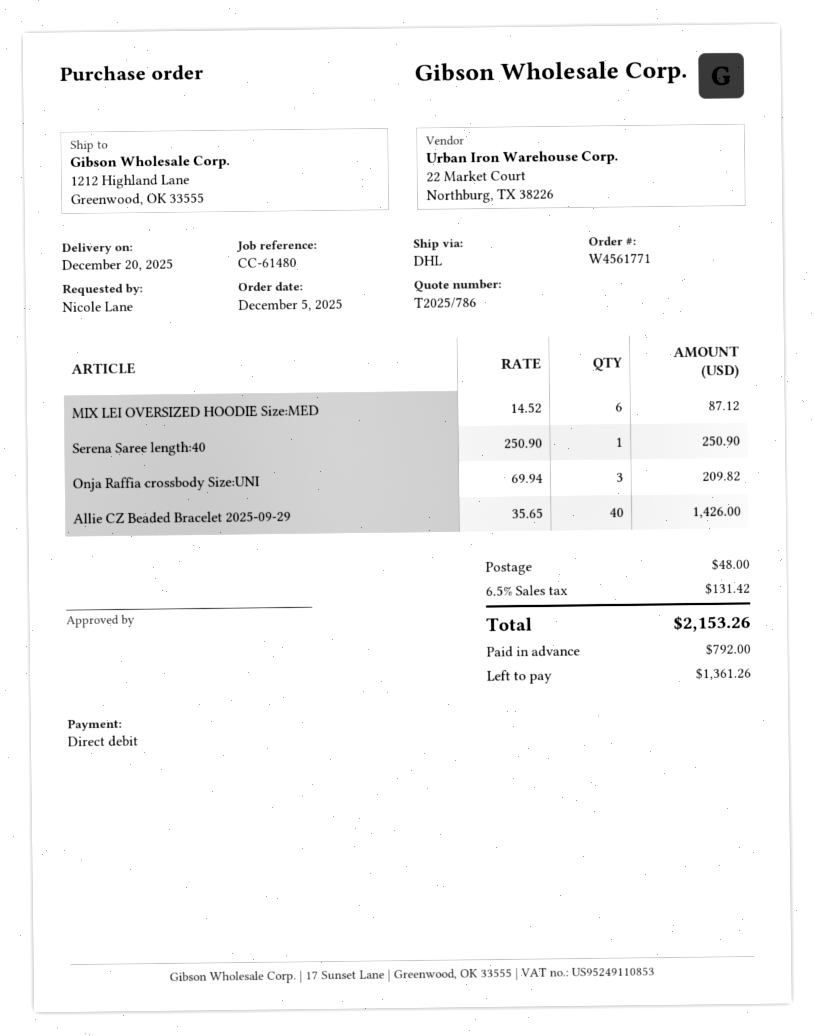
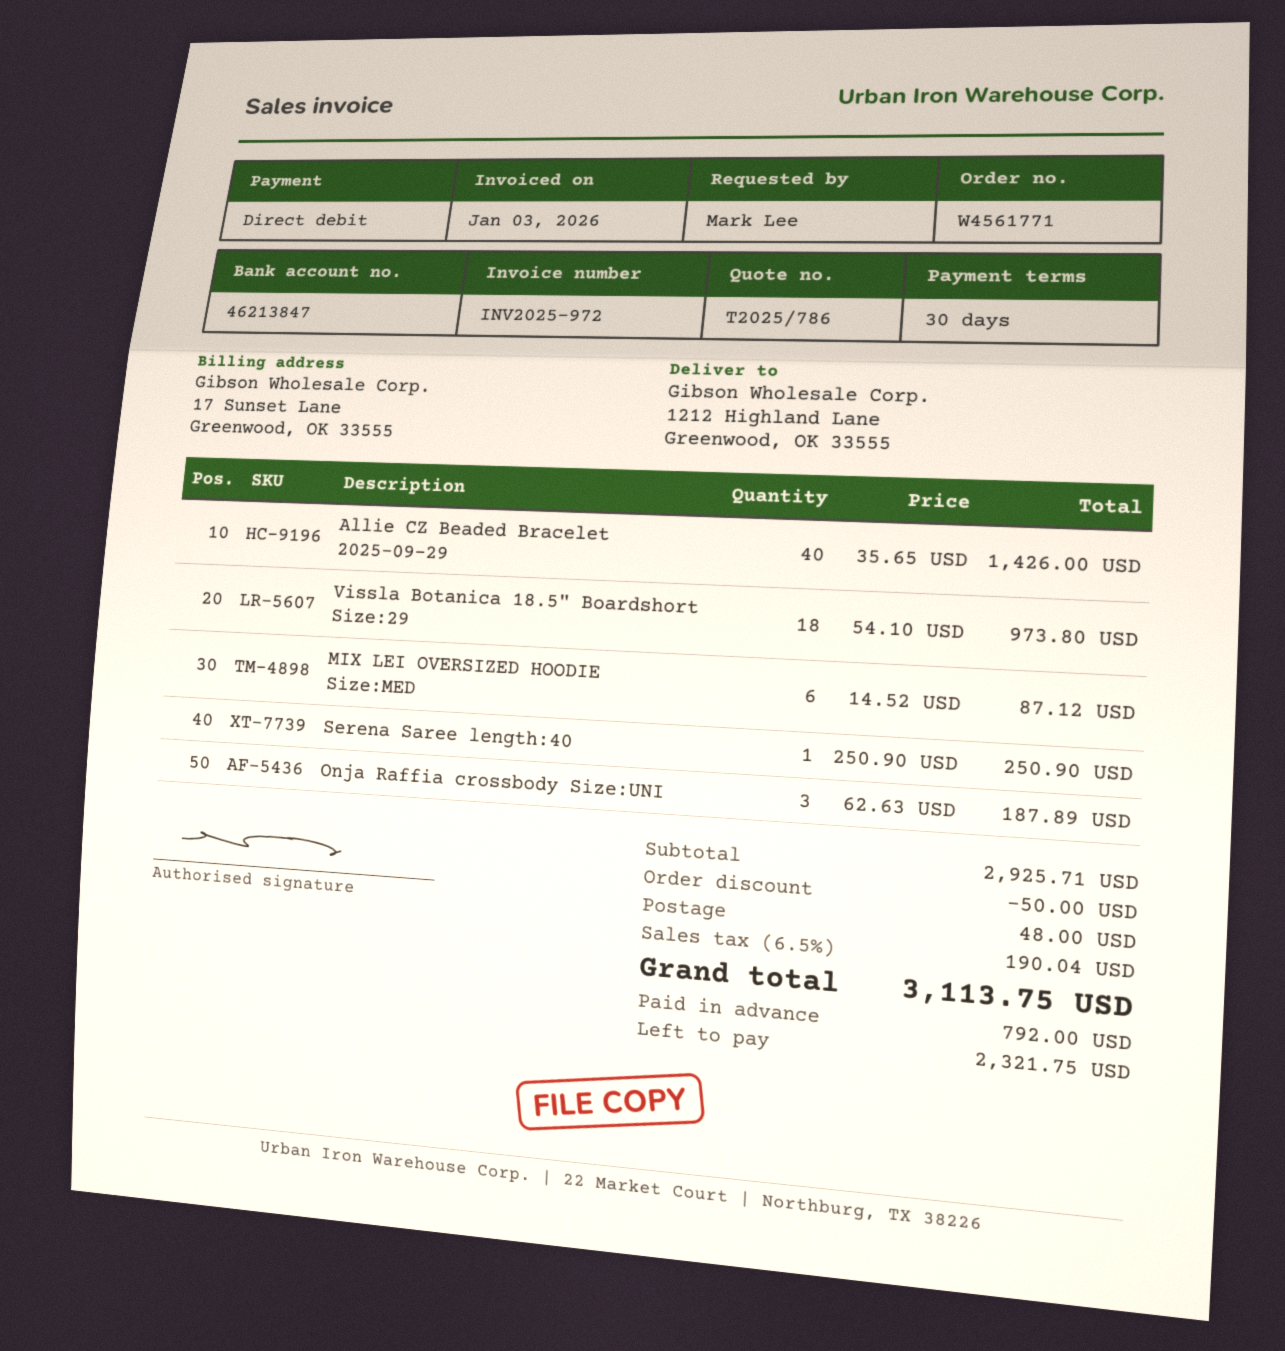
ordered by: Nicole Lane -> Mark Lee
Onja Raffia crossbody Size:UNI: 3 x 69.94 = 209.82 -> 3 x 62.63 = 187.89
Vissla Botanica 18.5" Boardshort Size:29: none -> 18 x 54.10 = 973.80
discount: none -> 50.00
tax: 6.5% = 131.42 -> 6.5% = 190.04
total: 2153.26 -> 3113.75
balance: 1361.26 -> 2321.75

